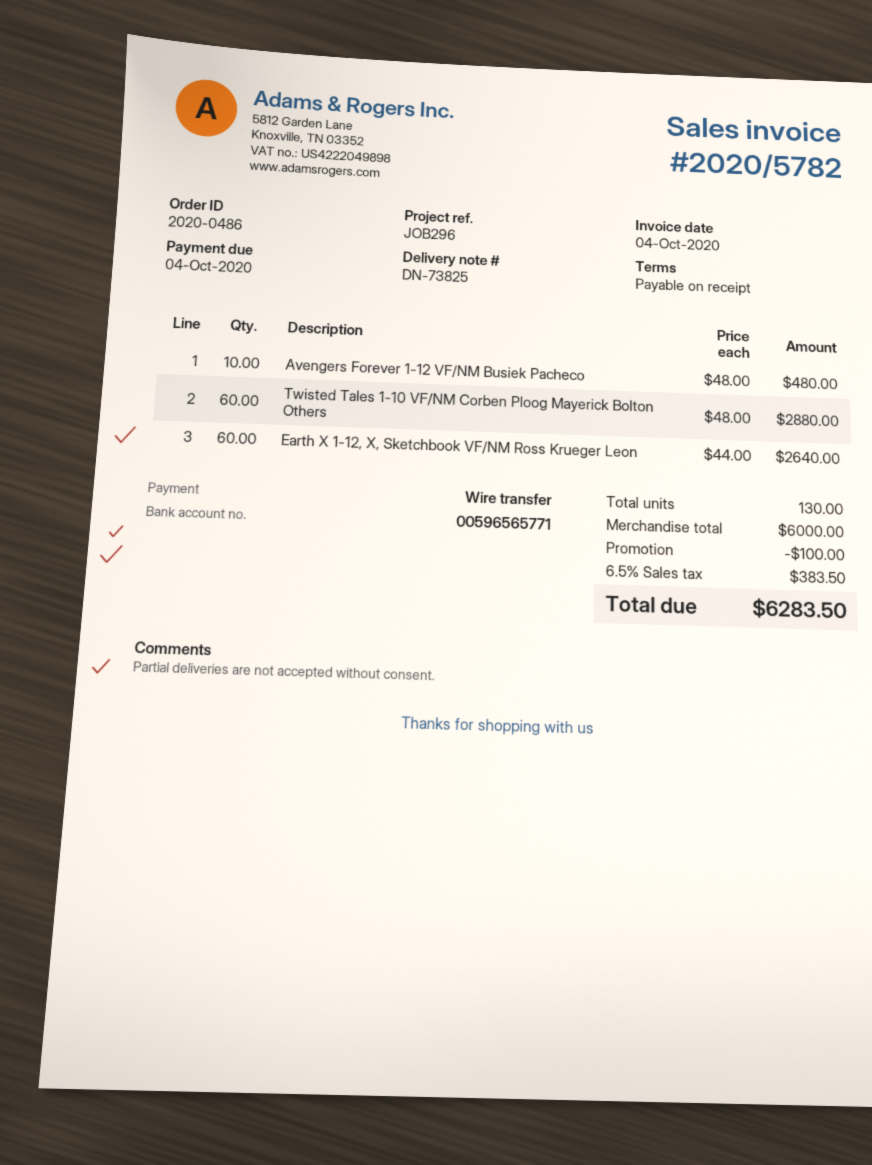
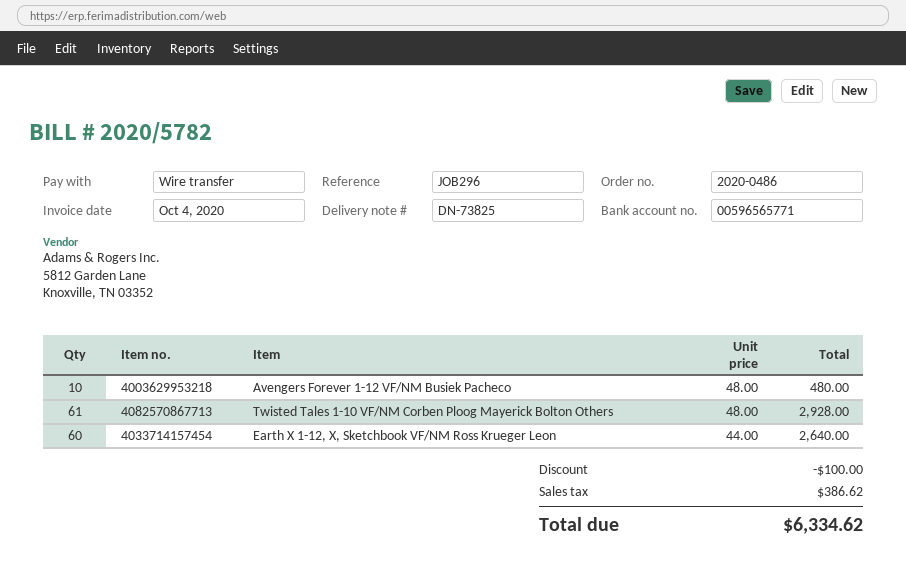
Twisted Tales 1-10 VF/NM Corben Ploog Mayerick Bolton Others: 60 x 48.00 = 2880.00 -> 61 x 48.00 = 2928.00
tax: 383.50 -> 386.62
total: 6283.50 -> 6334.62

